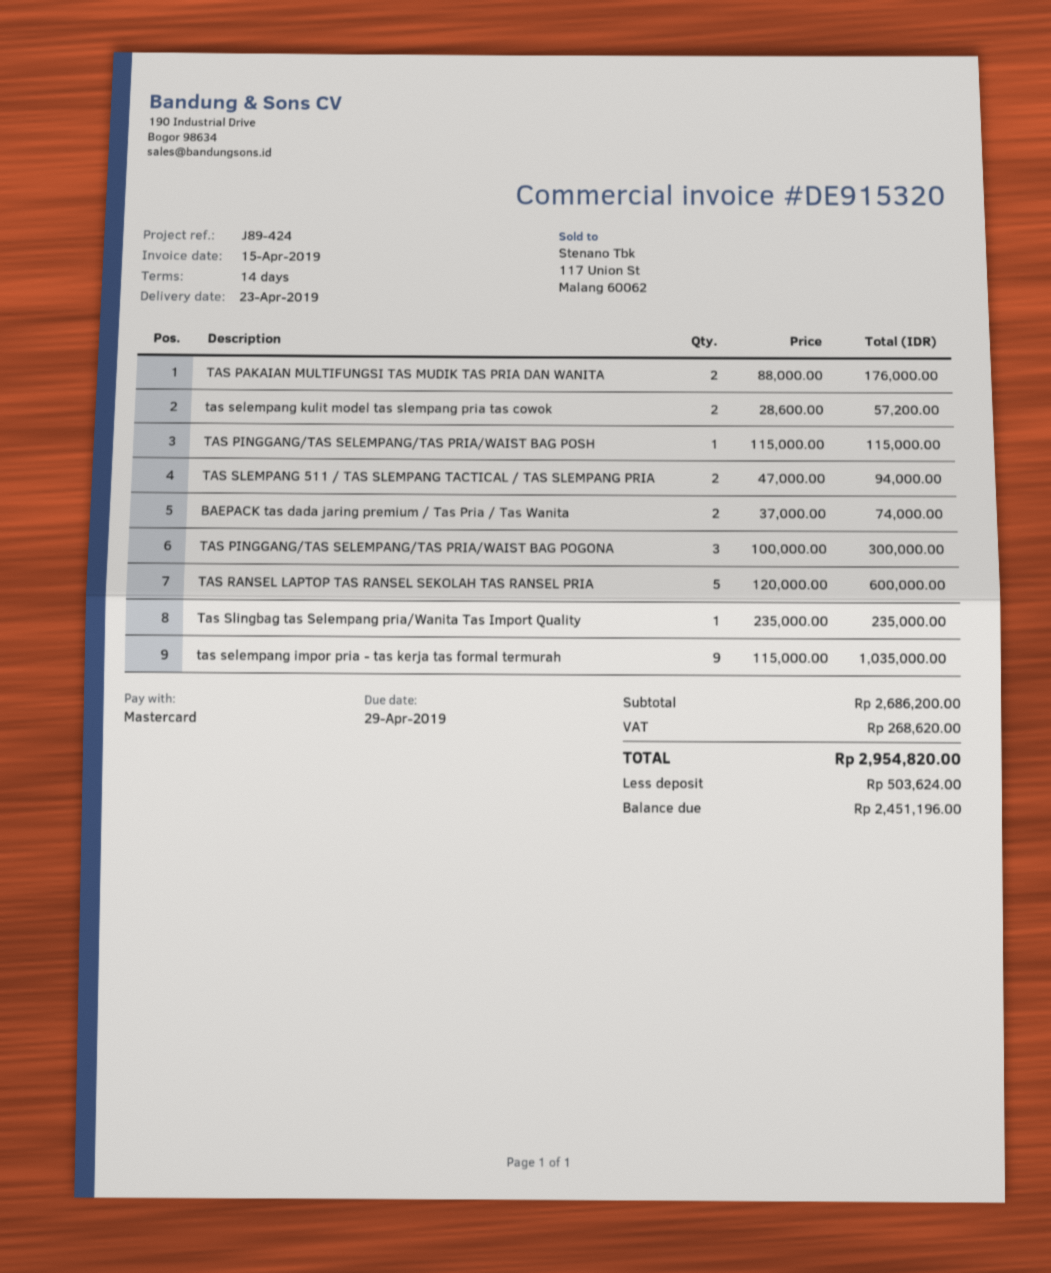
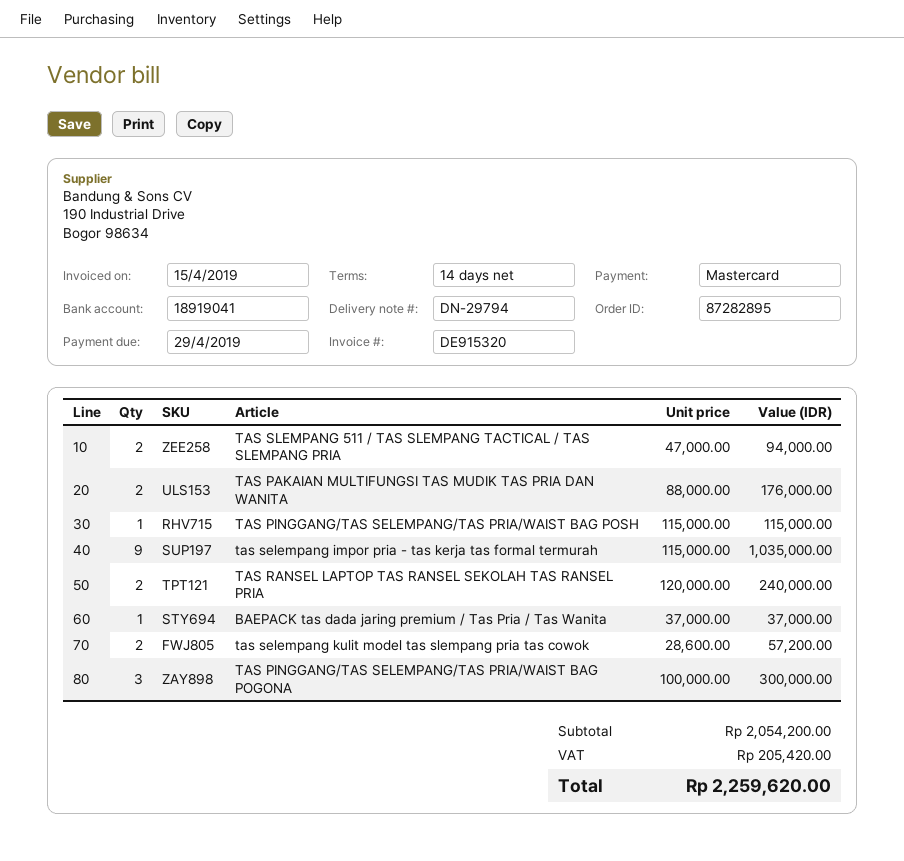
BAEPACK tas dada jaring premium / Tas Pria / Tas Wanita: 2 x 37000.00 = 74000.00 -> 1 x 37000.00 = 37000.00
TAS RANSEL LAPTOP TAS RANSEL SEKOLAH TAS RANSEL PRIA: 5 x 120000.00 = 600000.00 -> 2 x 120000.00 = 240000.00
Tas Slingbag tas Selempang pria/Wanita Tas Import Quality: 1 x 235000.00 = 235000.00 -> none
subtotal: 2686200.00 -> 2054200.00
tax: 268620.00 -> 205420.00
total: 2954820.00 -> 2259620.00

